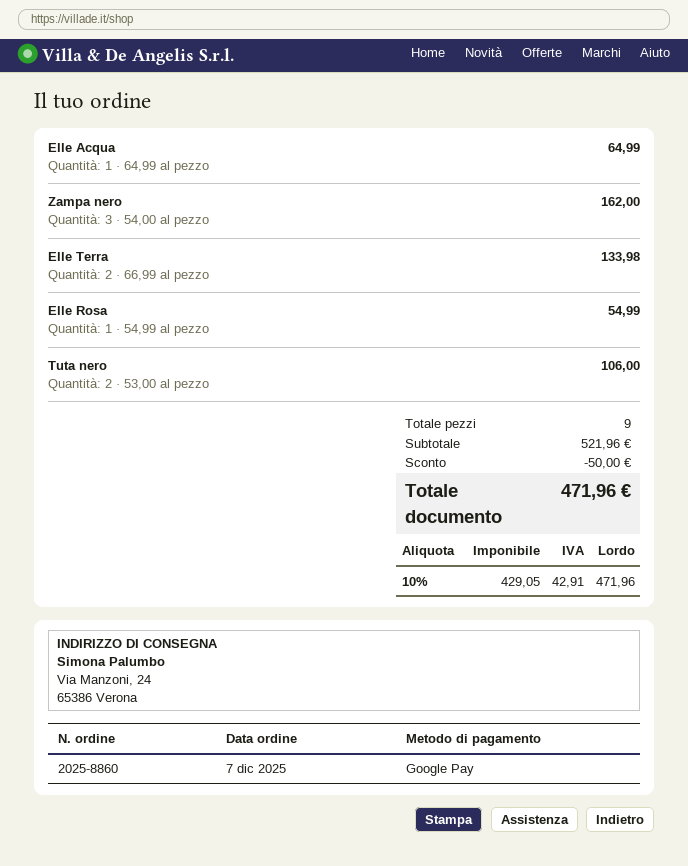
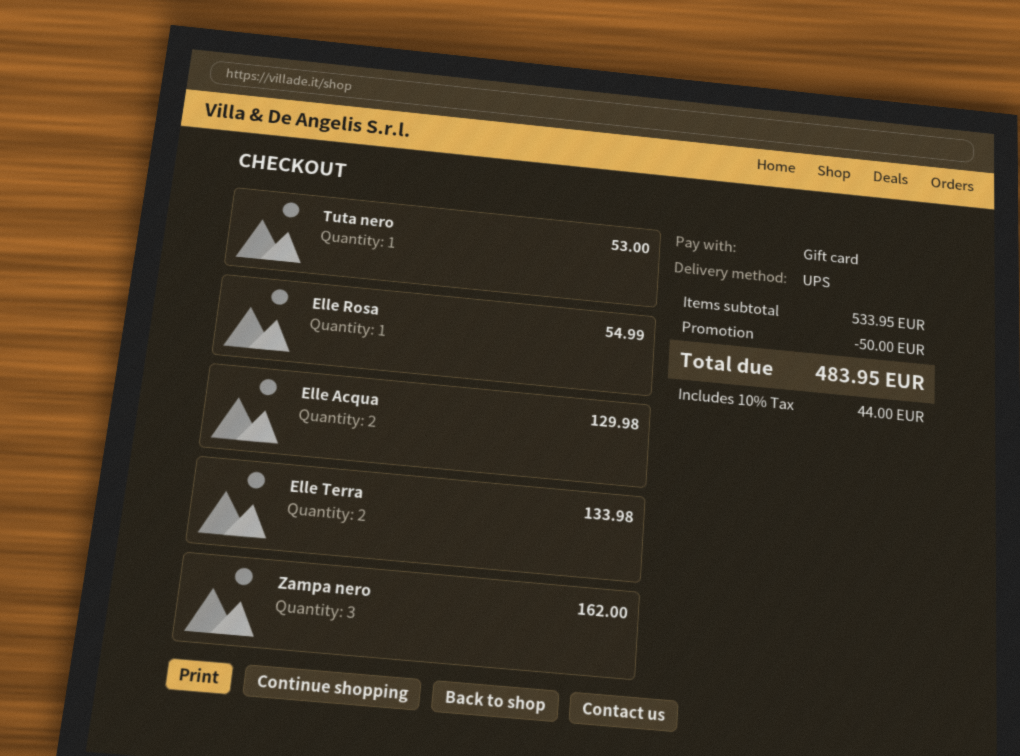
payment method: Google Pay -> gift card
Elle Acqua: 1 for 64.99 -> 2 for 129.98
Tuta nero: 2 for 106.00 -> 1 for 53.00
subtotal: 521.96 -> 533.95
tax: 10% = 42.91 -> 10% = 44.00
total: 471.96 -> 483.95

